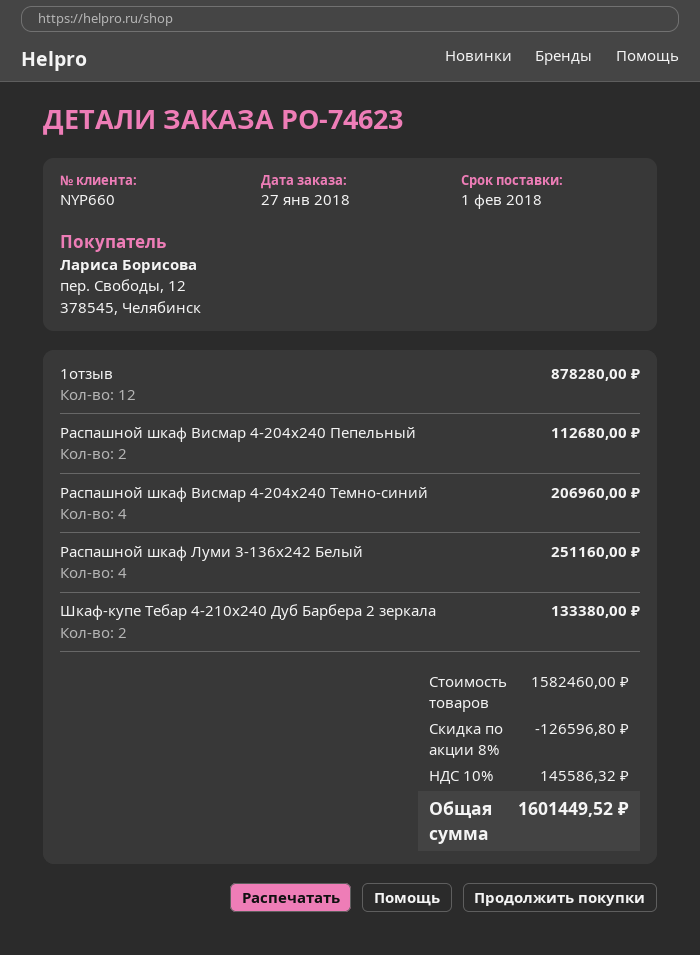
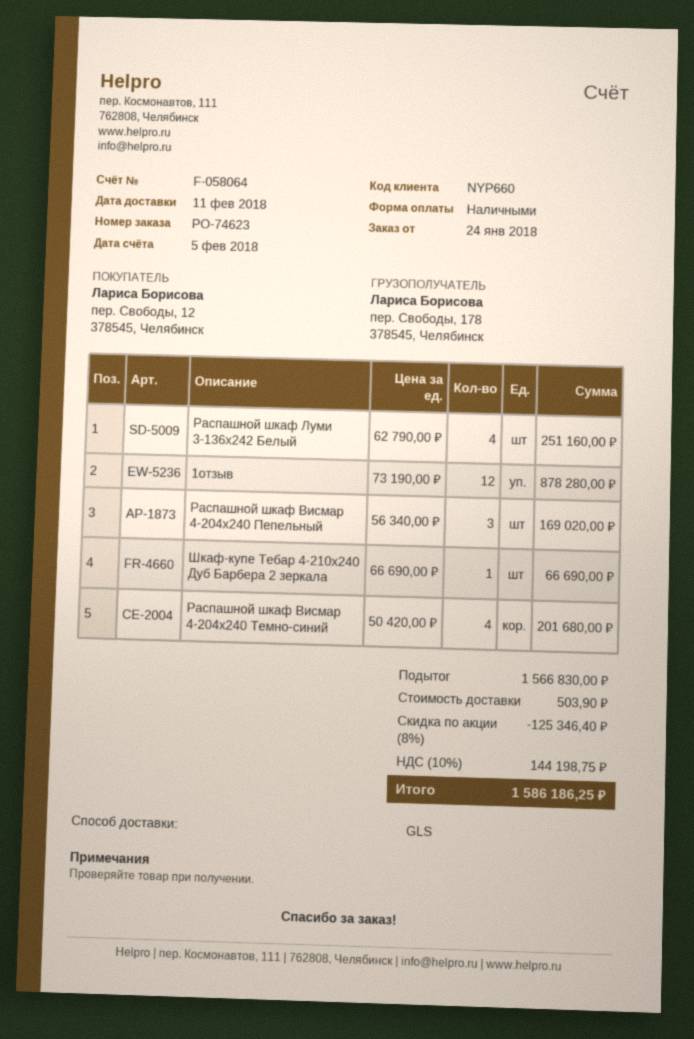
order date: 2018-01-27 -> 2018-01-24
delivery date: 2018-02-01 -> 2018-02-11
Распашной шкаф Висмар 4-204x240 Пепельный: 2 for 112680.00 -> 3 for 169020.00
Распашной шкаф Висмар 4-204x240 Темно-синий: 4 for 206960.00 -> 4 for 201680.00
Шкаф-купе Тебар 4-210x240 Дуб Барбера 2 зеркала: 2 for 133380.00 -> 1 for 66690.00
subtotal: 1582460.00 -> 1566830.00
discount: 8% = 126596.80 -> 8% = 125346.40
shipping: none -> 503.90
tax: 10% = 145586.32 -> 10% = 144198.75
total: 1601449.52 -> 1586186.25

